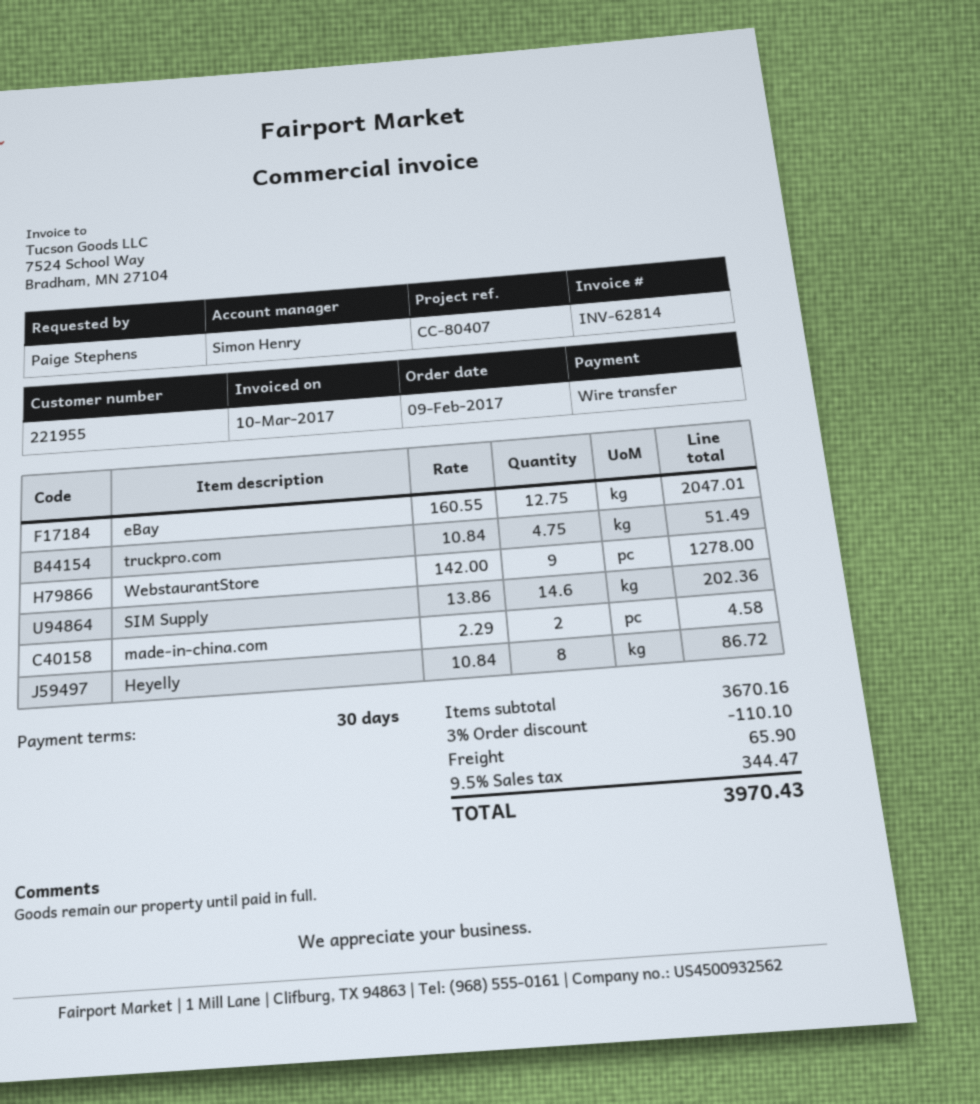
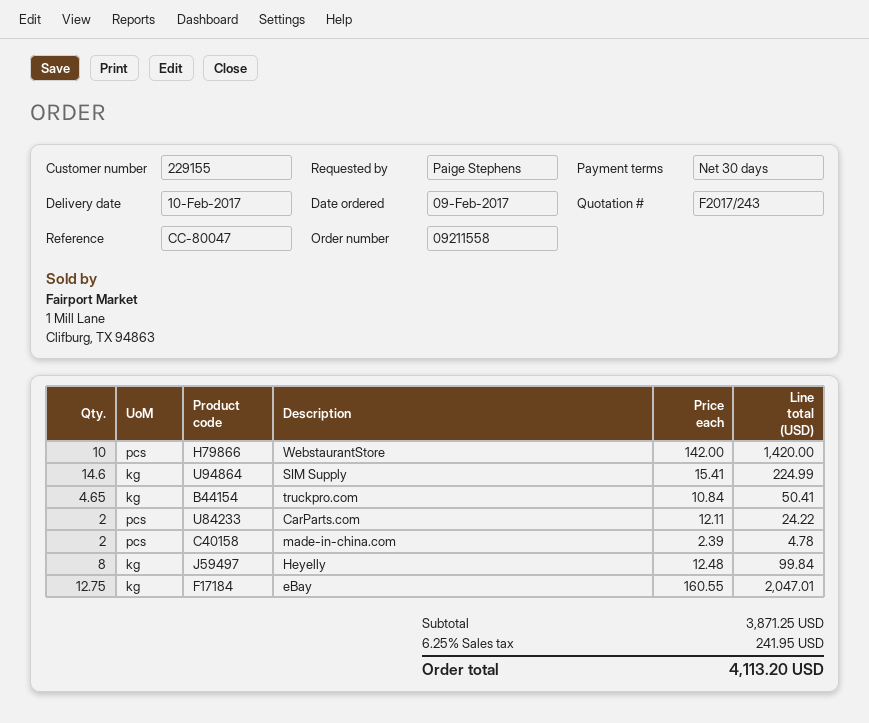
customer number: 221955 -> 229155
reference: CC-80407 -> CC-80047
truckpro.com: 4.75 x 10.84 = 51.49 -> 4.65 x 10.84 = 50.41
WebstaurantStore: 9 x 142.00 = 1278.00 -> 10 x 142.00 = 1420.00
SIM Supply: 14.6 x 13.86 = 202.36 -> 14.6 x 15.41 = 224.99
made-in-china.com: 2 x 2.29 = 4.58 -> 2 x 2.39 = 4.78
Heyelly: 8 x 10.84 = 86.72 -> 8 x 12.48 = 99.84
CarParts.com: none -> 2 x 12.11 = 24.22
subtotal: 3670.16 -> 3871.25
discount: 3% = 110.10 -> none
shipping: 65.90 -> none
tax: 9.5% = 344.47 -> 6.25% = 241.95
total: 3970.43 -> 4113.20

